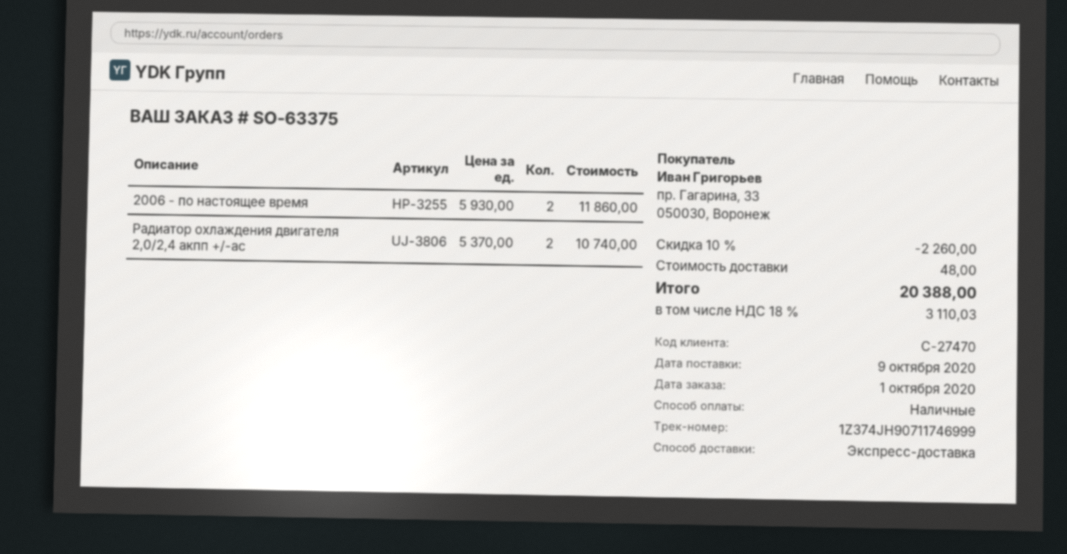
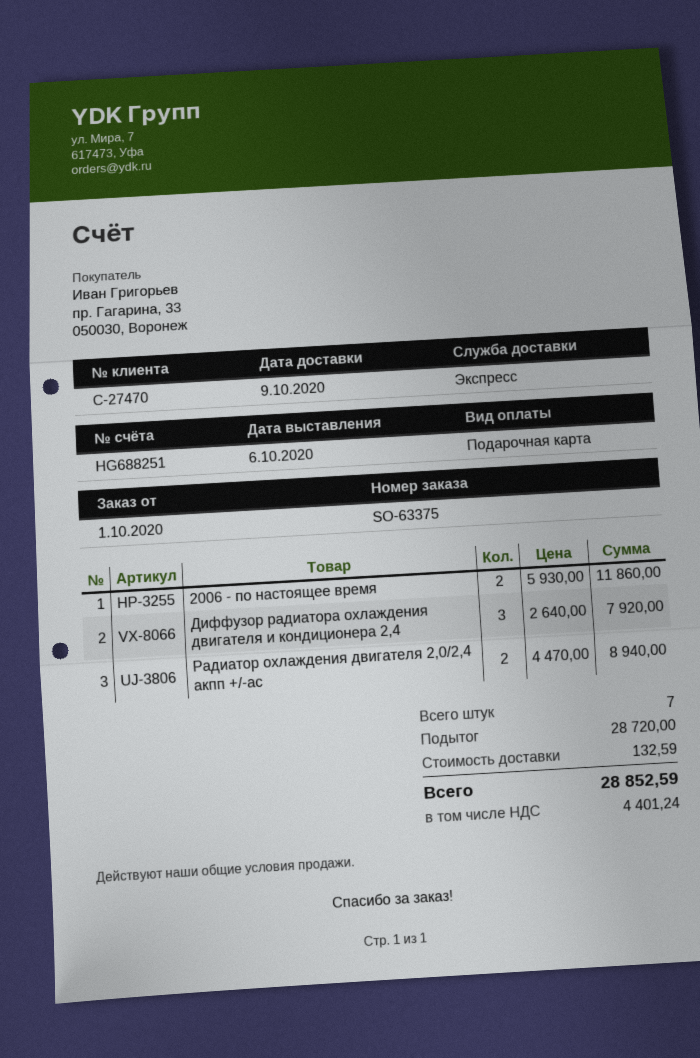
payment method: cash -> gift card
Радиатор охлаждения двигателя 2,0/2,4 акпп +/-ac: 2 x 5370.00 = 10740.00 -> 2 x 4470.00 = 8940.00
Диффузор радиатора охлаждения двигателя и кондиционера 2,4: none -> 3 x 2640.00 = 7920.00
discount: 10% = 2260.00 -> none
shipping: 48.00 -> 132.59
tax: 3110.03 -> 4401.24
total: 20388.00 -> 28852.59

